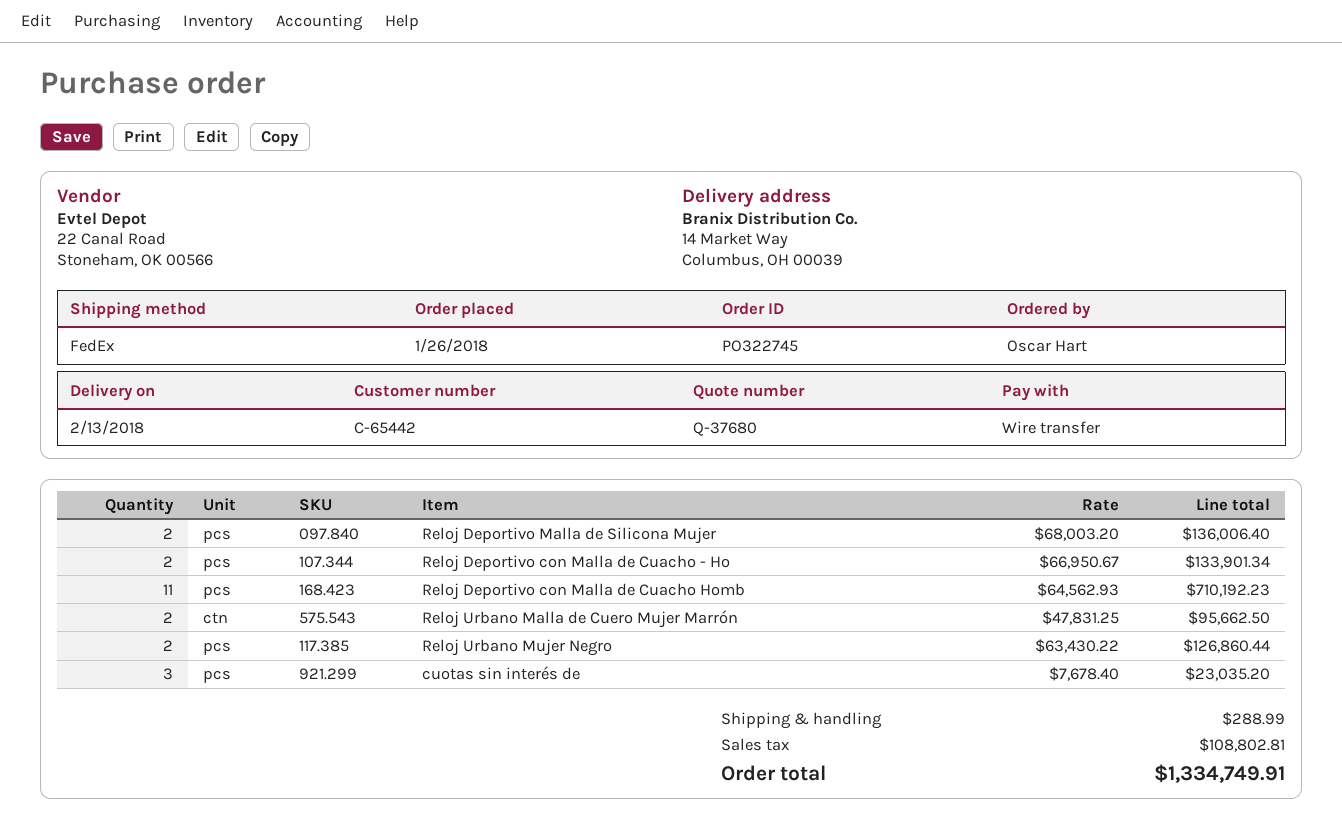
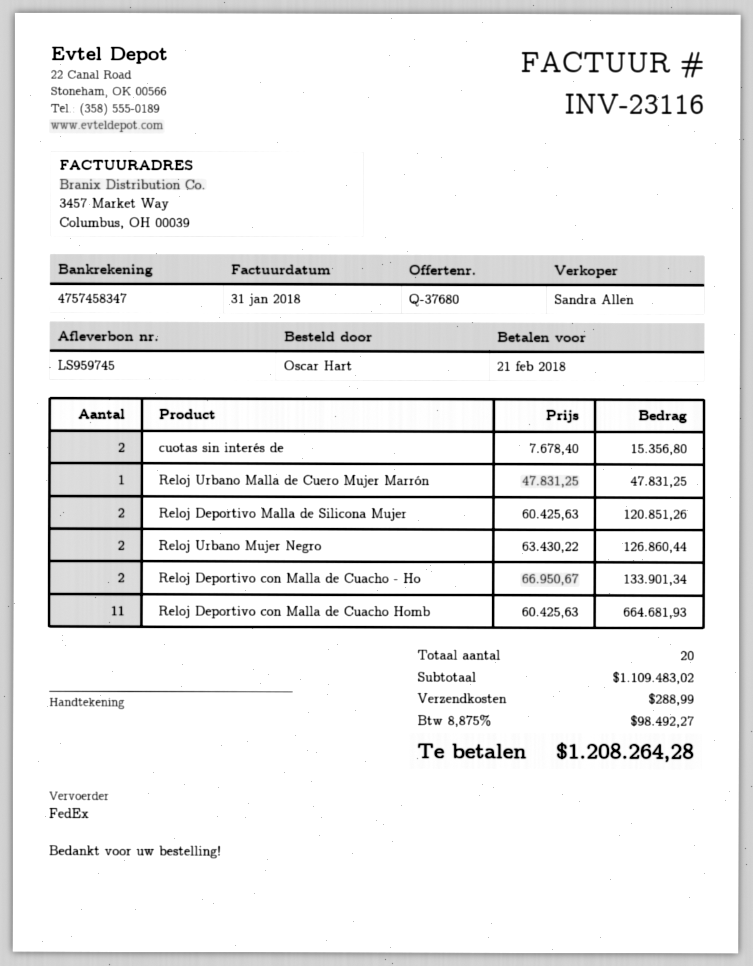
Reloj Deportivo Malla de Silicona Mujer: 2 x 68003.20 = 136006.40 -> 2 x 60425.63 = 120851.26
Reloj Deportivo con Malla de Cuacho Homb: 11 x 64562.93 = 710192.23 -> 11 x 60425.63 = 664681.93
Reloj Urbano Malla de Cuero Mujer Marrón: 2 x 47831.25 = 95662.50 -> 1 x 47831.25 = 47831.25
cuotas sin interés de: 3 x 7678.40 = 23035.20 -> 2 x 7678.40 = 15356.80
tax: 108802.81 -> 98492.27
total: 1334749.91 -> 1208264.28

